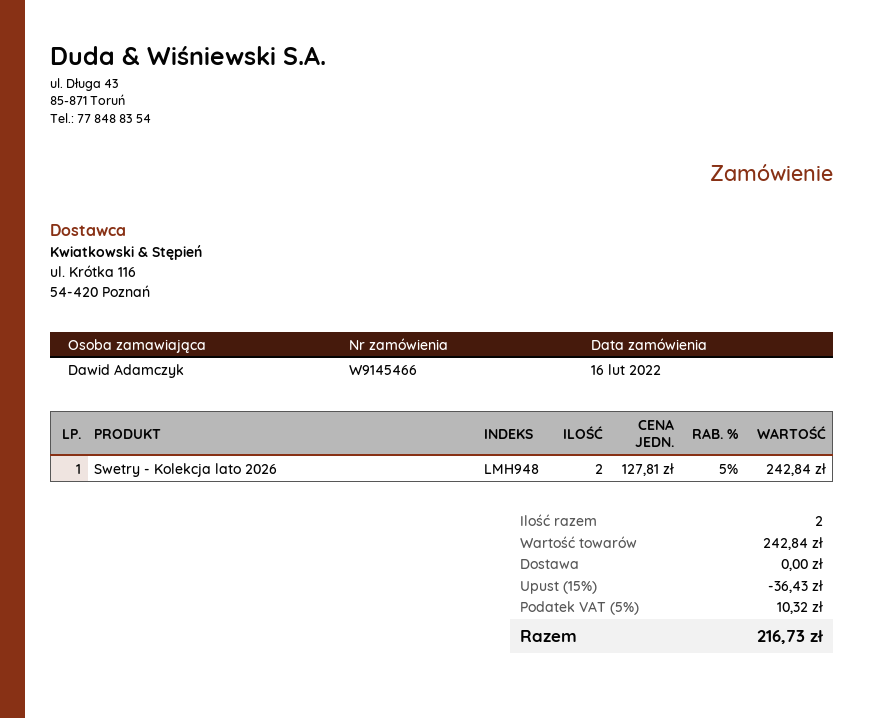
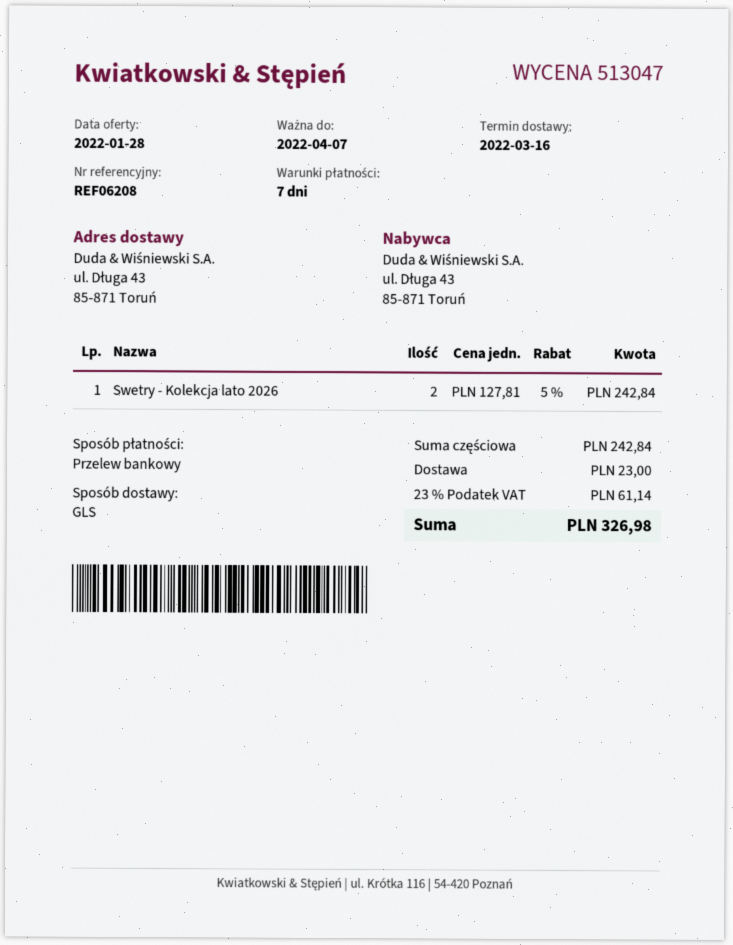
discount: 15% = 36.43 -> none
shipping: 0.00 -> 23.00
tax: 5% = 10.32 -> 23% = 61.14
total: 216.73 -> 326.98

